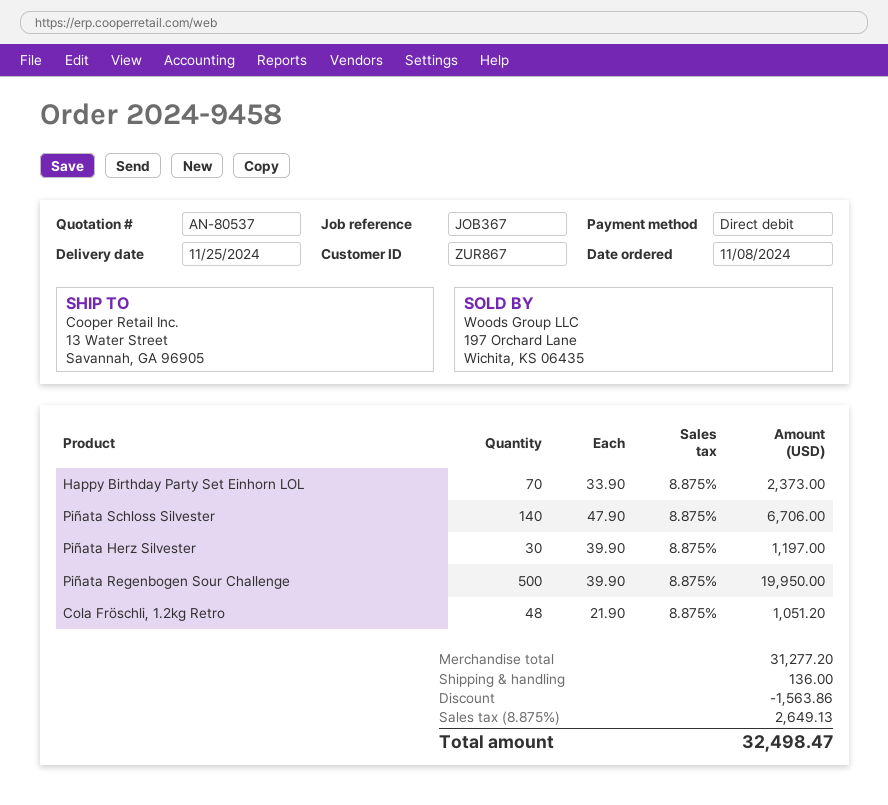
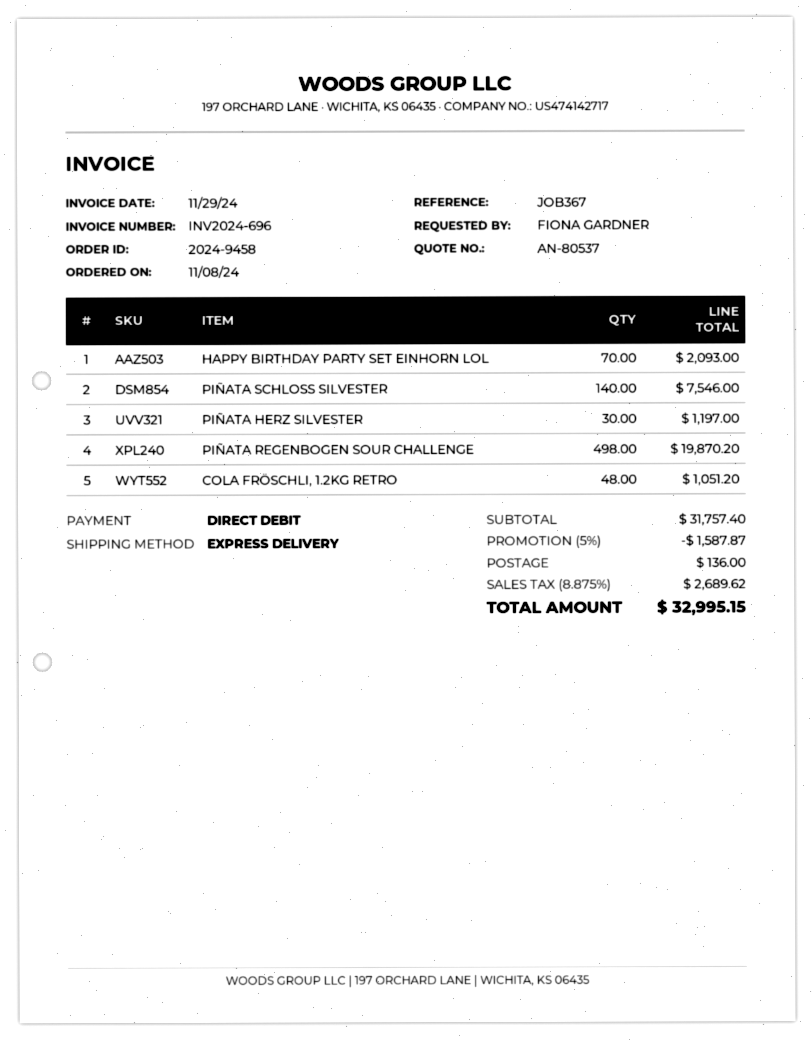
Happy Birthday Party Set Einhorn LOL: 70 for 2373.00 -> 70 for 2093.00
Piñata Schloss Silvester: 140 for 6706.00 -> 140 for 7546.00
Piñata Regenbogen Sour Challenge: 500 for 19950.00 -> 498 for 19870.20
subtotal: 31277.20 -> 31757.40
discount: 1563.86 -> 1587.87
tax: 8.875% = 2649.13 -> 8.875% = 2689.62
total: 32498.47 -> 32995.15

